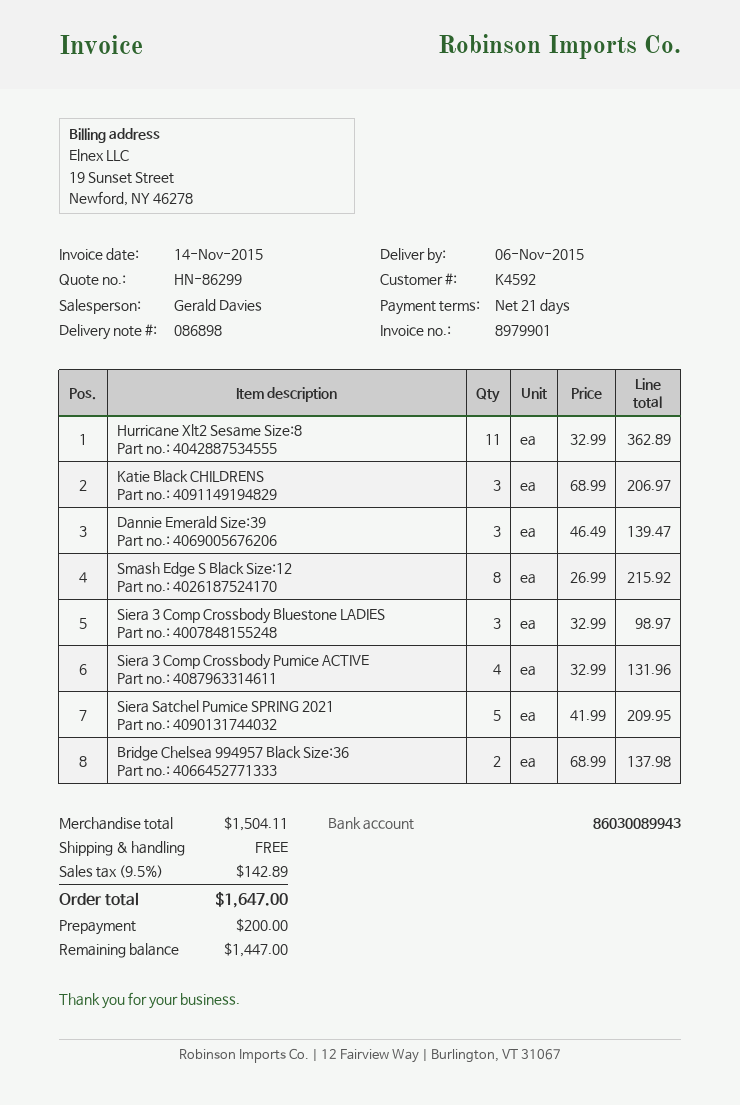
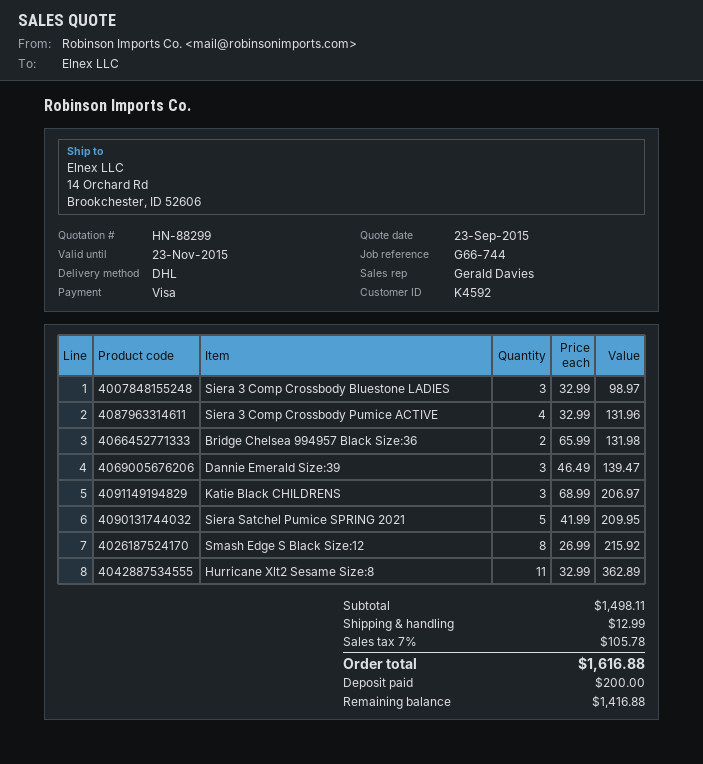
quote number: HN-86299 -> HN-88299
Bridge Chelsea 994957 Black Size:36: 2 x 68.99 = 137.98 -> 2 x 65.99 = 131.98
subtotal: 1504.11 -> 1498.11
shipping: 0.00 -> 12.99
tax: 9.5% = 142.89 -> 7% = 105.78
total: 1647.00 -> 1616.88
balance: 1447.00 -> 1416.88

